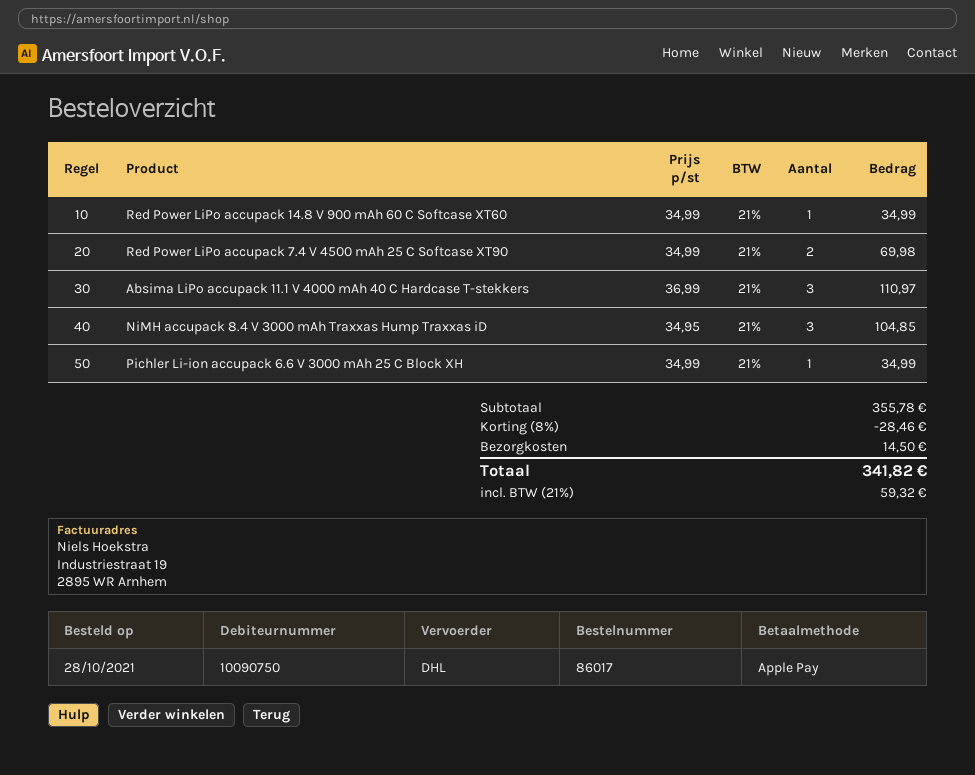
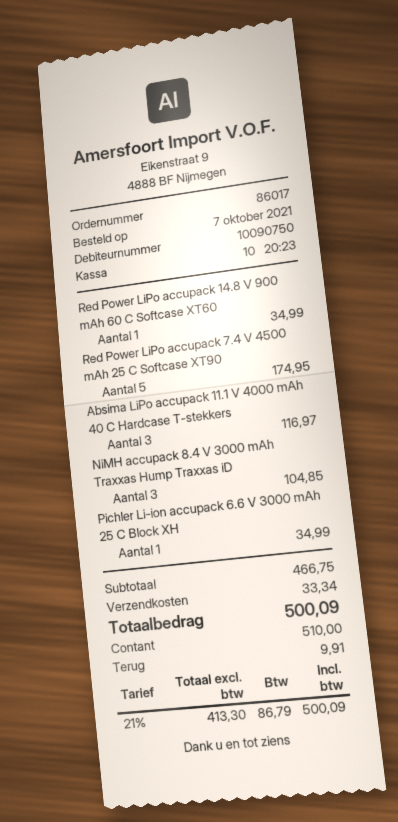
order date: 2021-10-28 -> 2021-10-07
payment method: Apple Pay -> cash
Red Power LiPo accupack 7.4 V 4500 mAh 25 C Softcase XT90: 2 for 69.98 -> 5 for 174.95
Absima LiPo accupack 11.1 V 4000 mAh 40 C Hardcase T-stekkers: 3 for 110.97 -> 3 for 116.97
subtotal: 355.78 -> 466.75
discount: 8% = 28.46 -> none
shipping: 14.50 -> 33.34
tax: 21% = 59.32 -> 21% = 86.79
total: 341.82 -> 500.09

